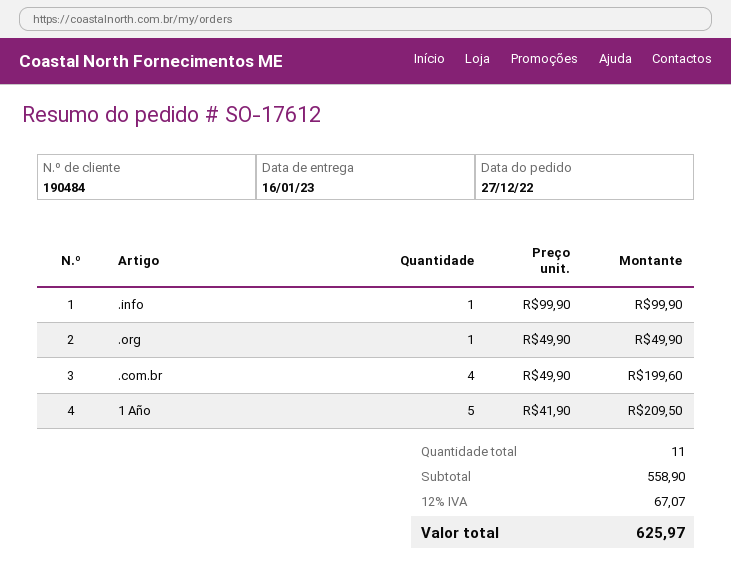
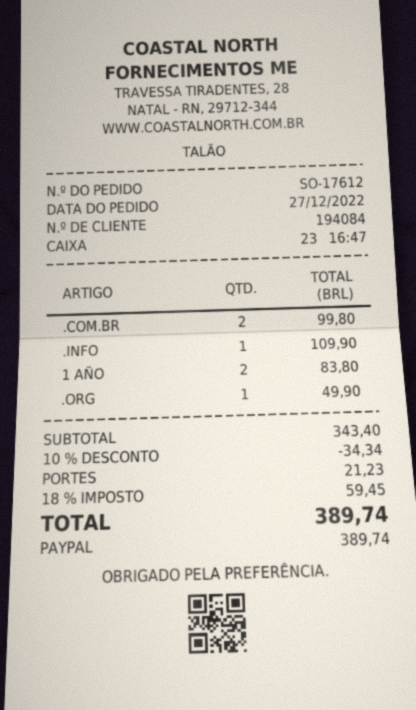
customer number: 190484 -> 194084
.info: 1 for 99.90 -> 1 for 109.90
.com.br: 4 for 199.60 -> 2 for 99.80
1 Año: 5 for 209.50 -> 2 for 83.80
subtotal: 558.90 -> 343.40
discount: none -> 10% = 34.34
shipping: none -> 21.23
tax: 12% = 67.07 -> 18% = 59.45
total: 625.97 -> 389.74

